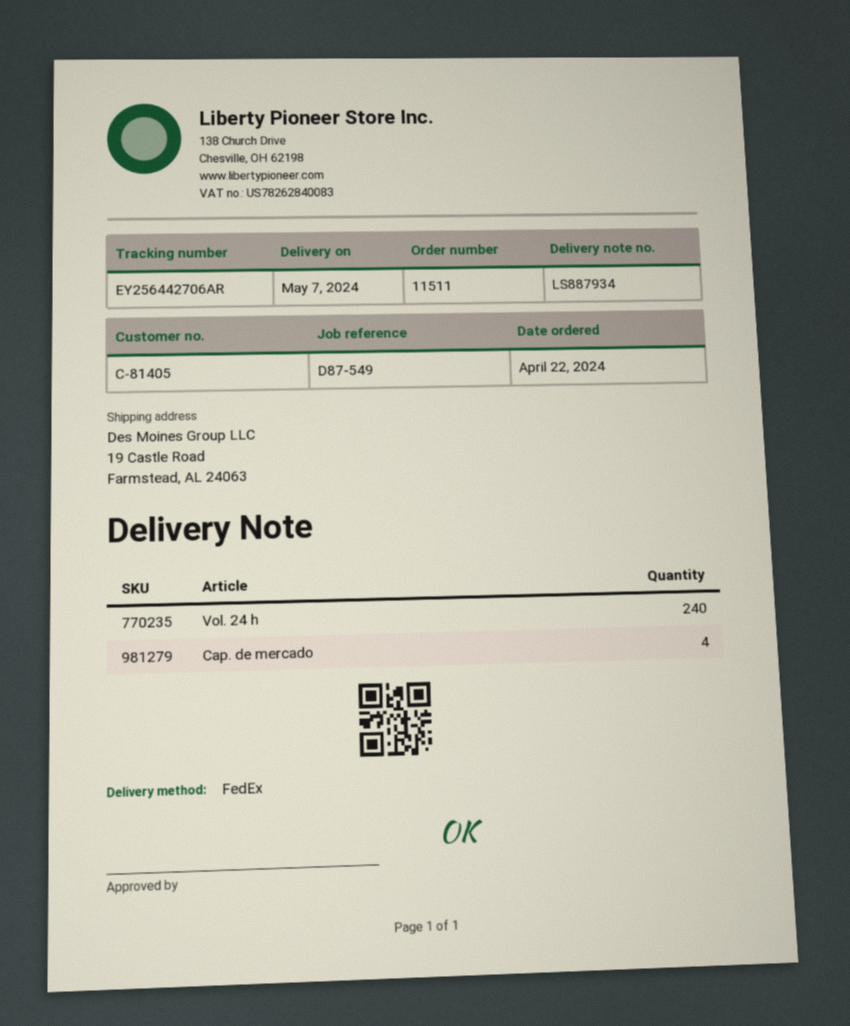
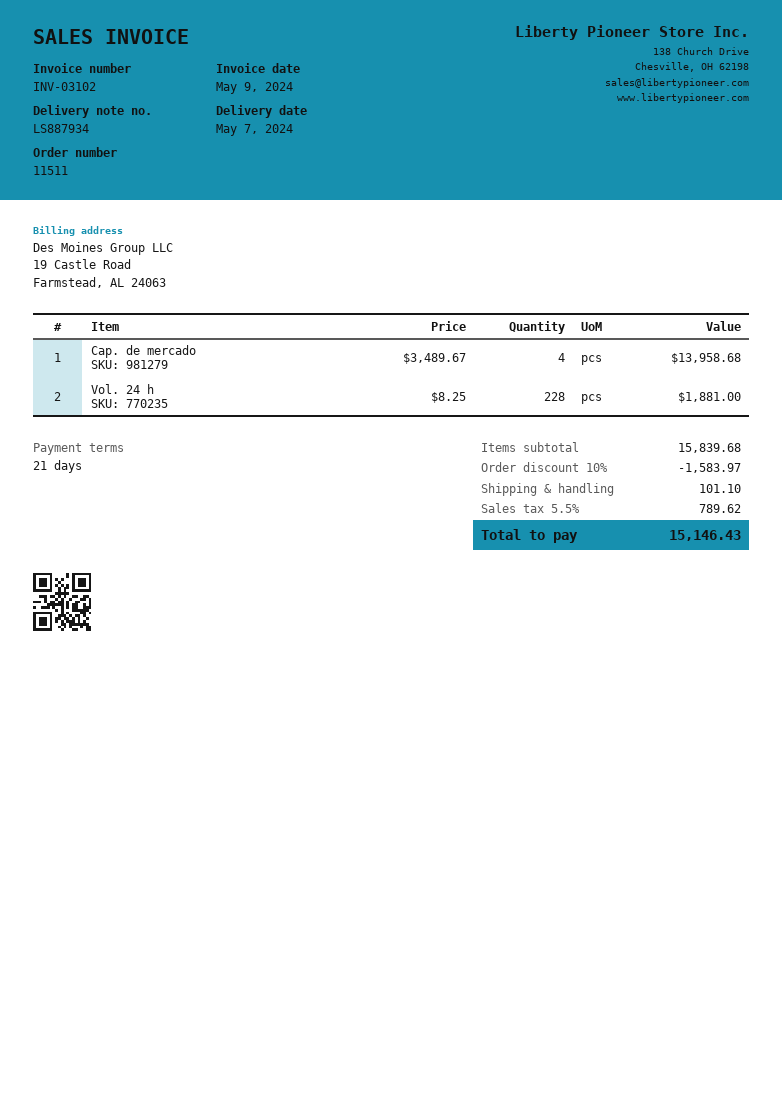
Vol. 24 h: 240 -> 228

